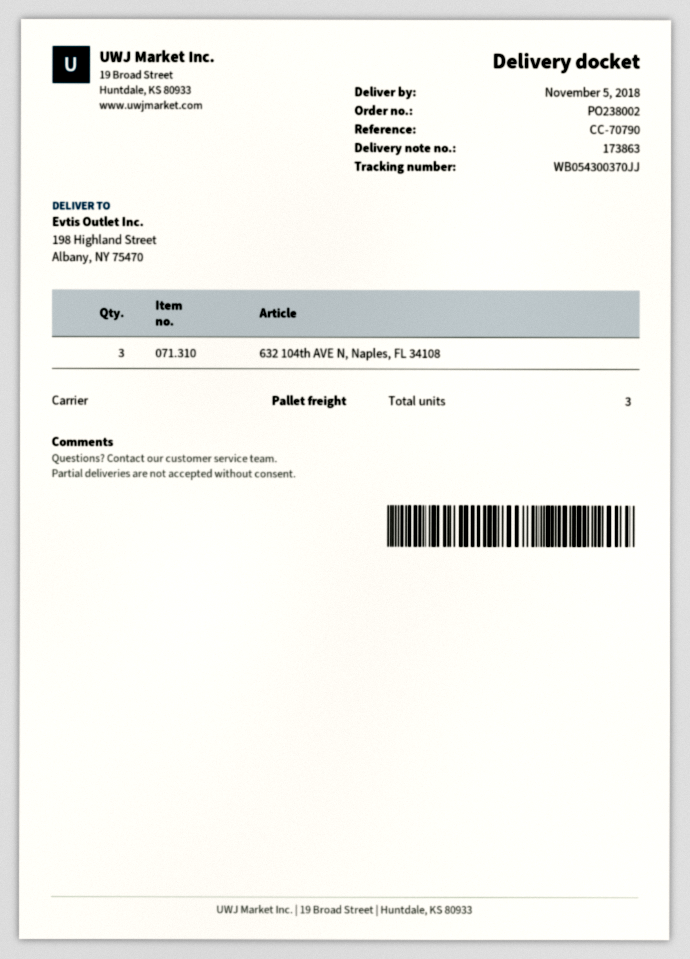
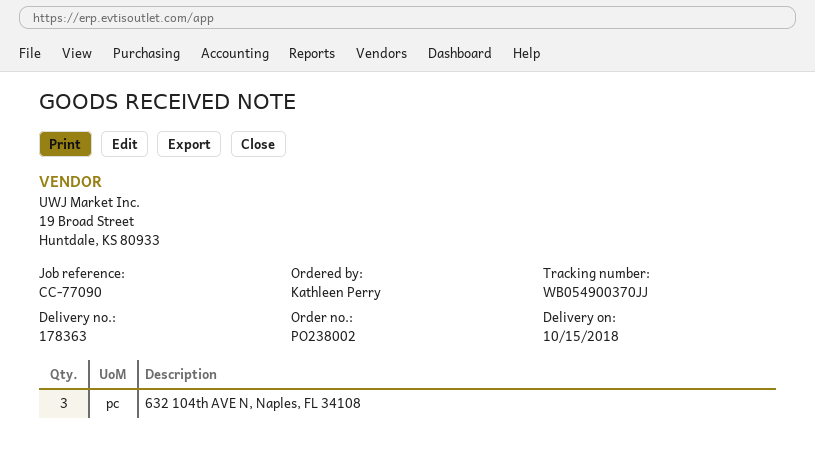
delivery note number: 173863 -> 178363
delivery date: 2018-11-05 -> 2018-10-15
reference: CC-70790 -> CC-77090
tracking number: WB054300370JJ -> WB054900370JJ

